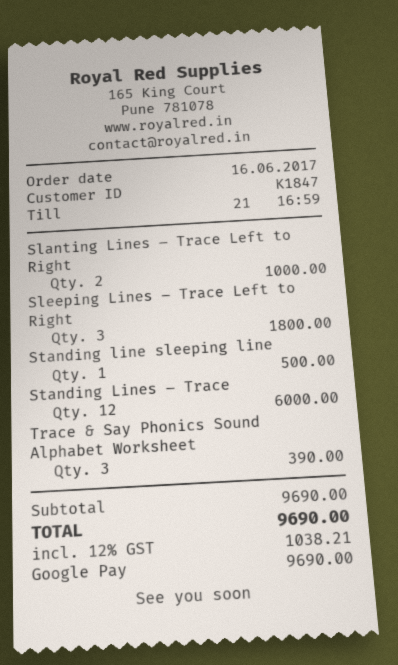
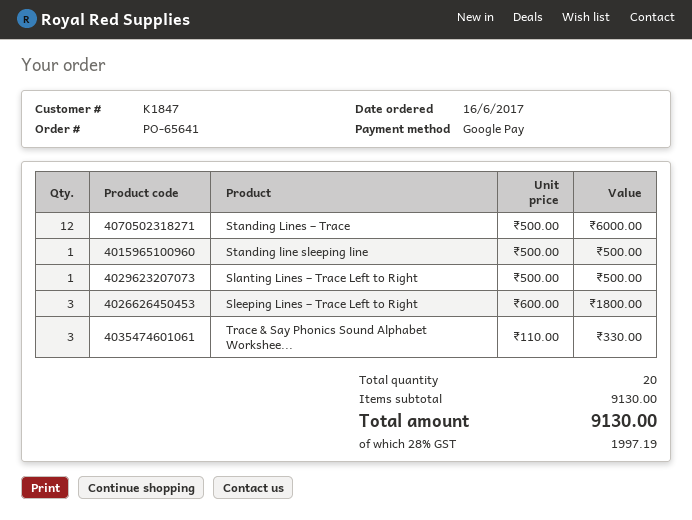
Slanting Lines – Trace Left to Right: 2 for 1000.00 -> 1 for 500.00
Trace & Say Phonics Sound Alphabet Worksheet: 3 for 390.00 -> 3 for 330.00
subtotal: 9690.00 -> 9130.00
tax: 12% = 1038.21 -> 28% = 1997.19
total: 9690.00 -> 9130.00

